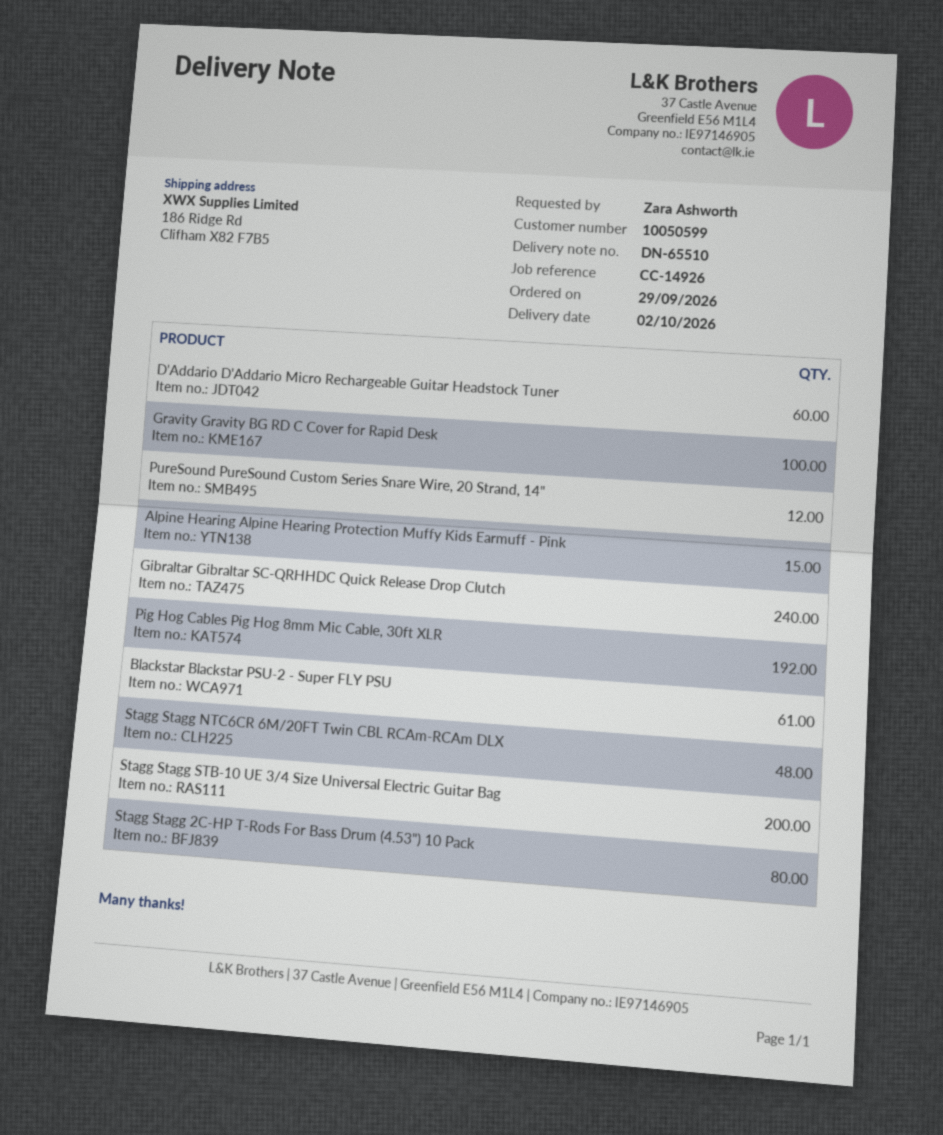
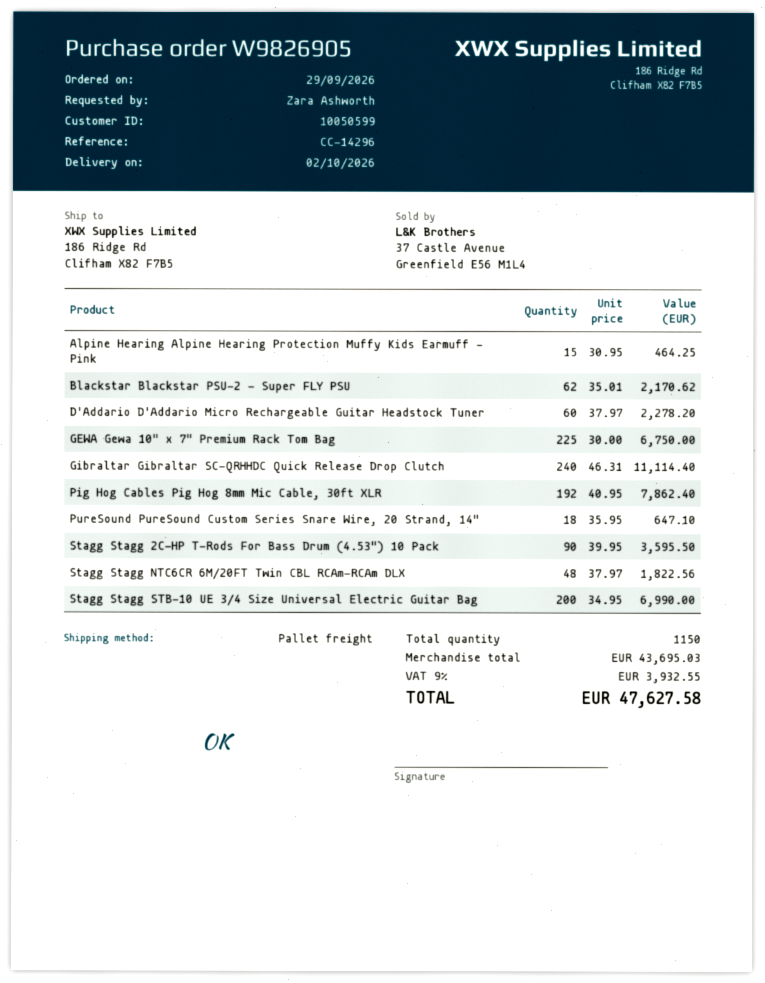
reference: CC-14926 -> CC-14296
Gravity Gravity BG RD C Cover for Rapid Desk: 100 -> none
PureSound PureSound Custom Series Snare Wire, 20 Strand, 14": 12 -> 18
Blackstar Blackstar PSU-2 - Super FLY PSU: 61 -> 62
Stagg Stagg 2C-HP T-Rods For Bass Drum (4.53") 10 Pack: 80 -> 90
GEWA Gewa 10" x 7" Premium Rack Tom Bag: none -> 225

